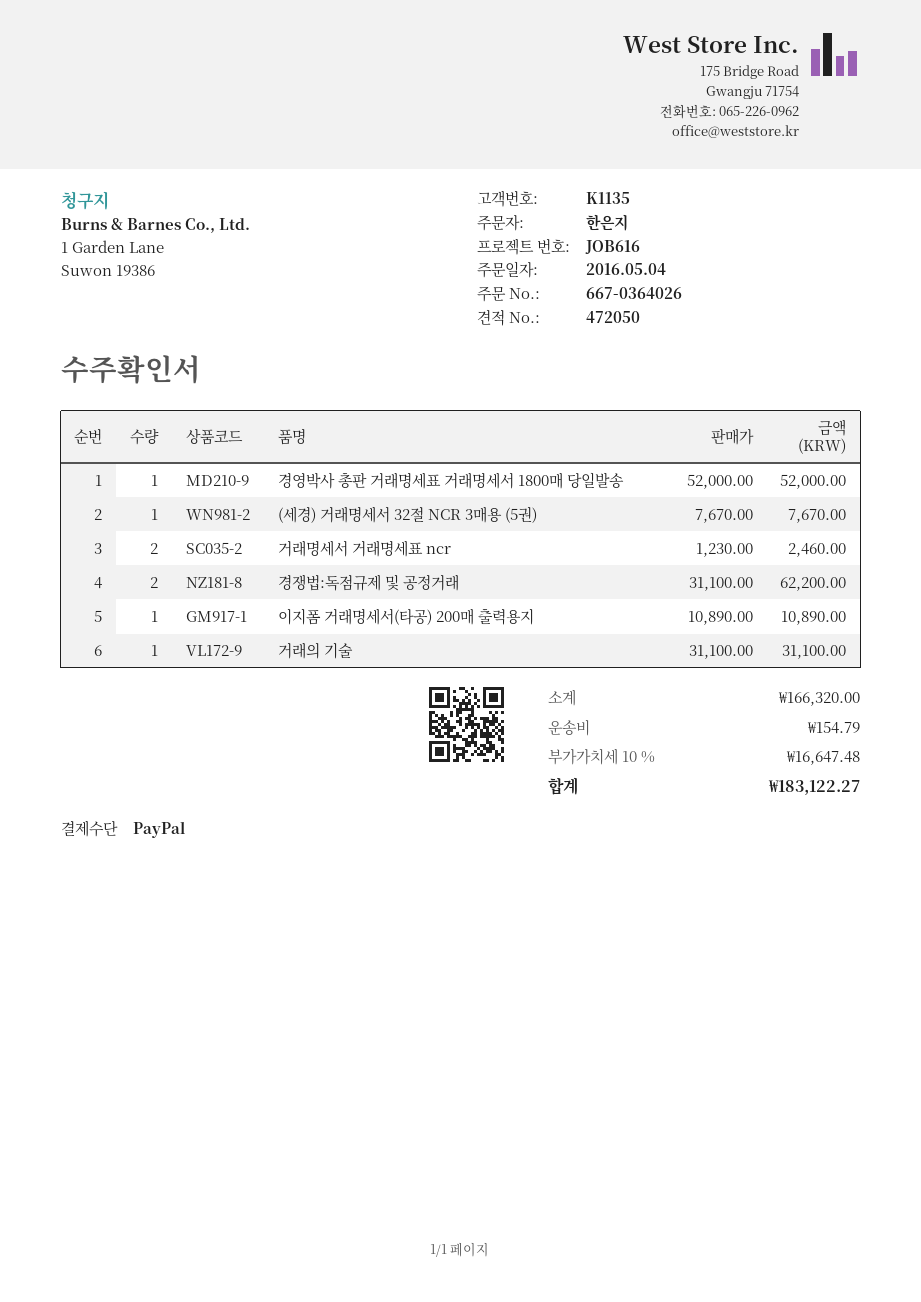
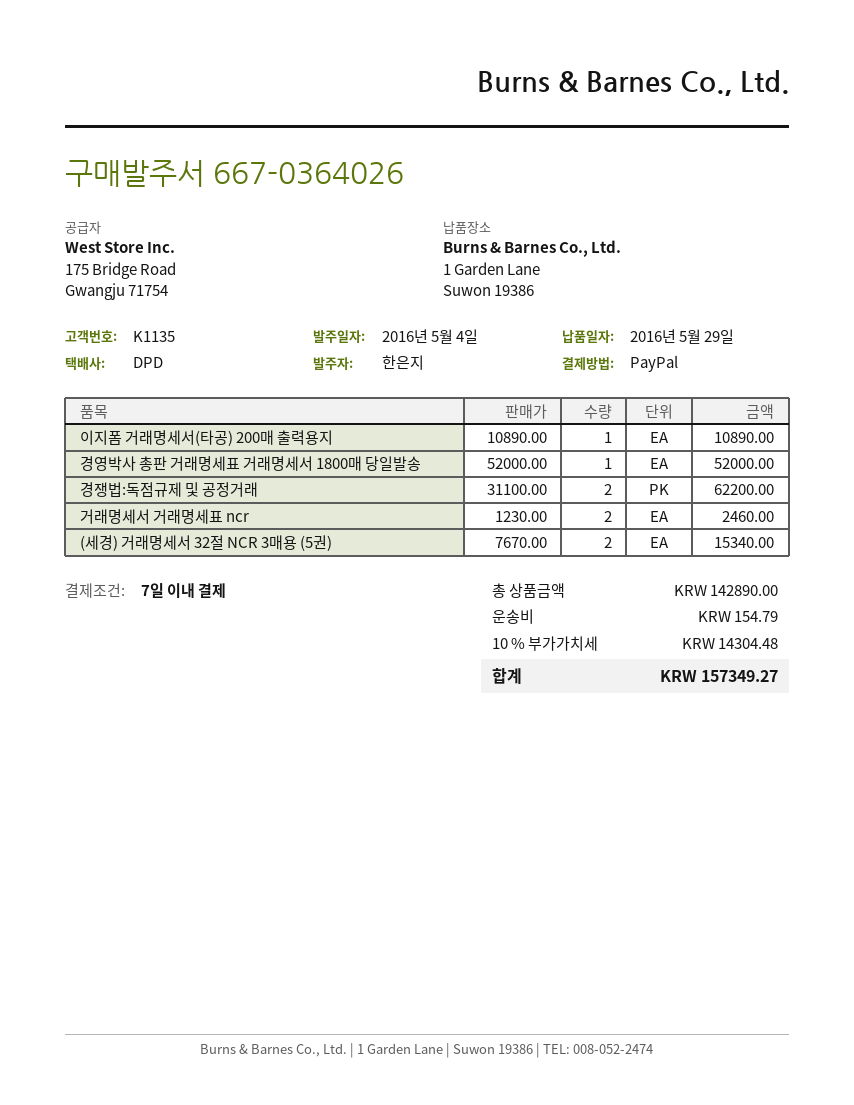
(세경) 거래명세서 32절 NCR 3매용 (5권): 1 x 7670.00 = 7670.00 -> 2 x 7670.00 = 15340.00
거래의 기술: 1 x 31100.00 = 31100.00 -> none
subtotal: 166320.00 -> 142890.00
tax: 10% = 16647.48 -> 10% = 14304.48
total: 183122.27 -> 157349.27

